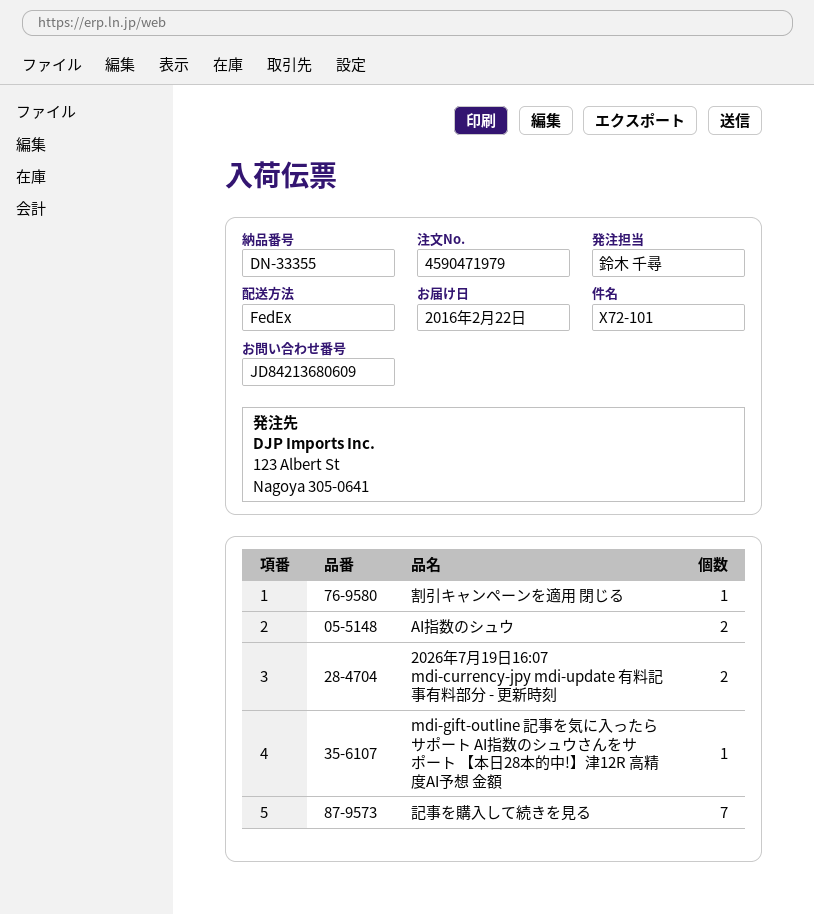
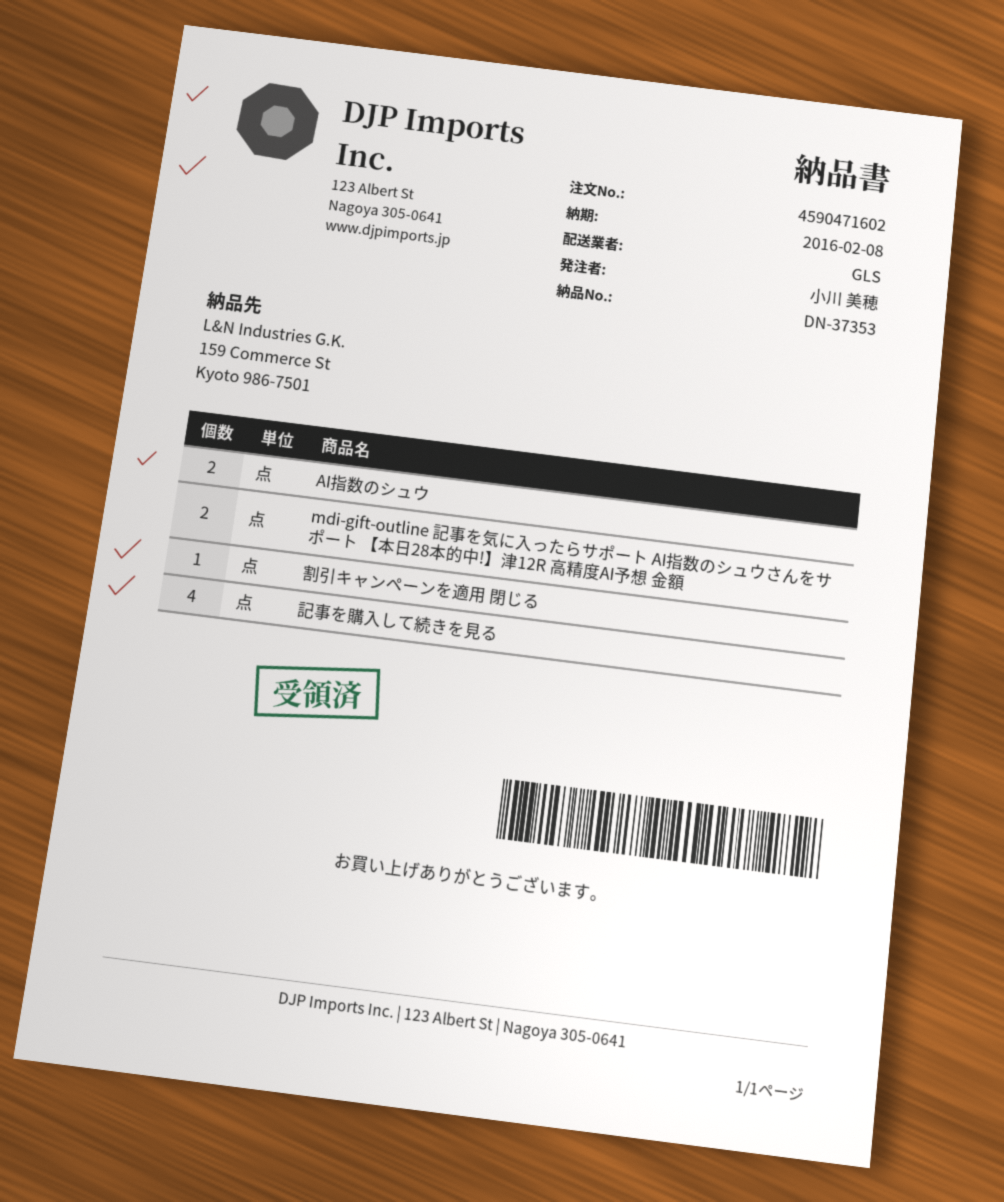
order number: 4590471979 -> 4590471602
delivery note number: DN-33355 -> DN-37353
delivery date: 2016-02-22 -> 2016-02-08
ordered by: 鈴木 千尋 -> 小川 美穂
shipping method: FedEx -> GLS
2026年7月19日16:07 mdi-currency-jpy mdi-update 有料記事有料部分 - 更新時刻: 2 -> none
mdi-gift-outline 記事を気に入ったらサポート AI指数のシュウさんをサポート 【本日28本的中!】津12R 高精度AI予想 金額: 1 -> 2
記事を購入して続きを見る: 7 -> 4

